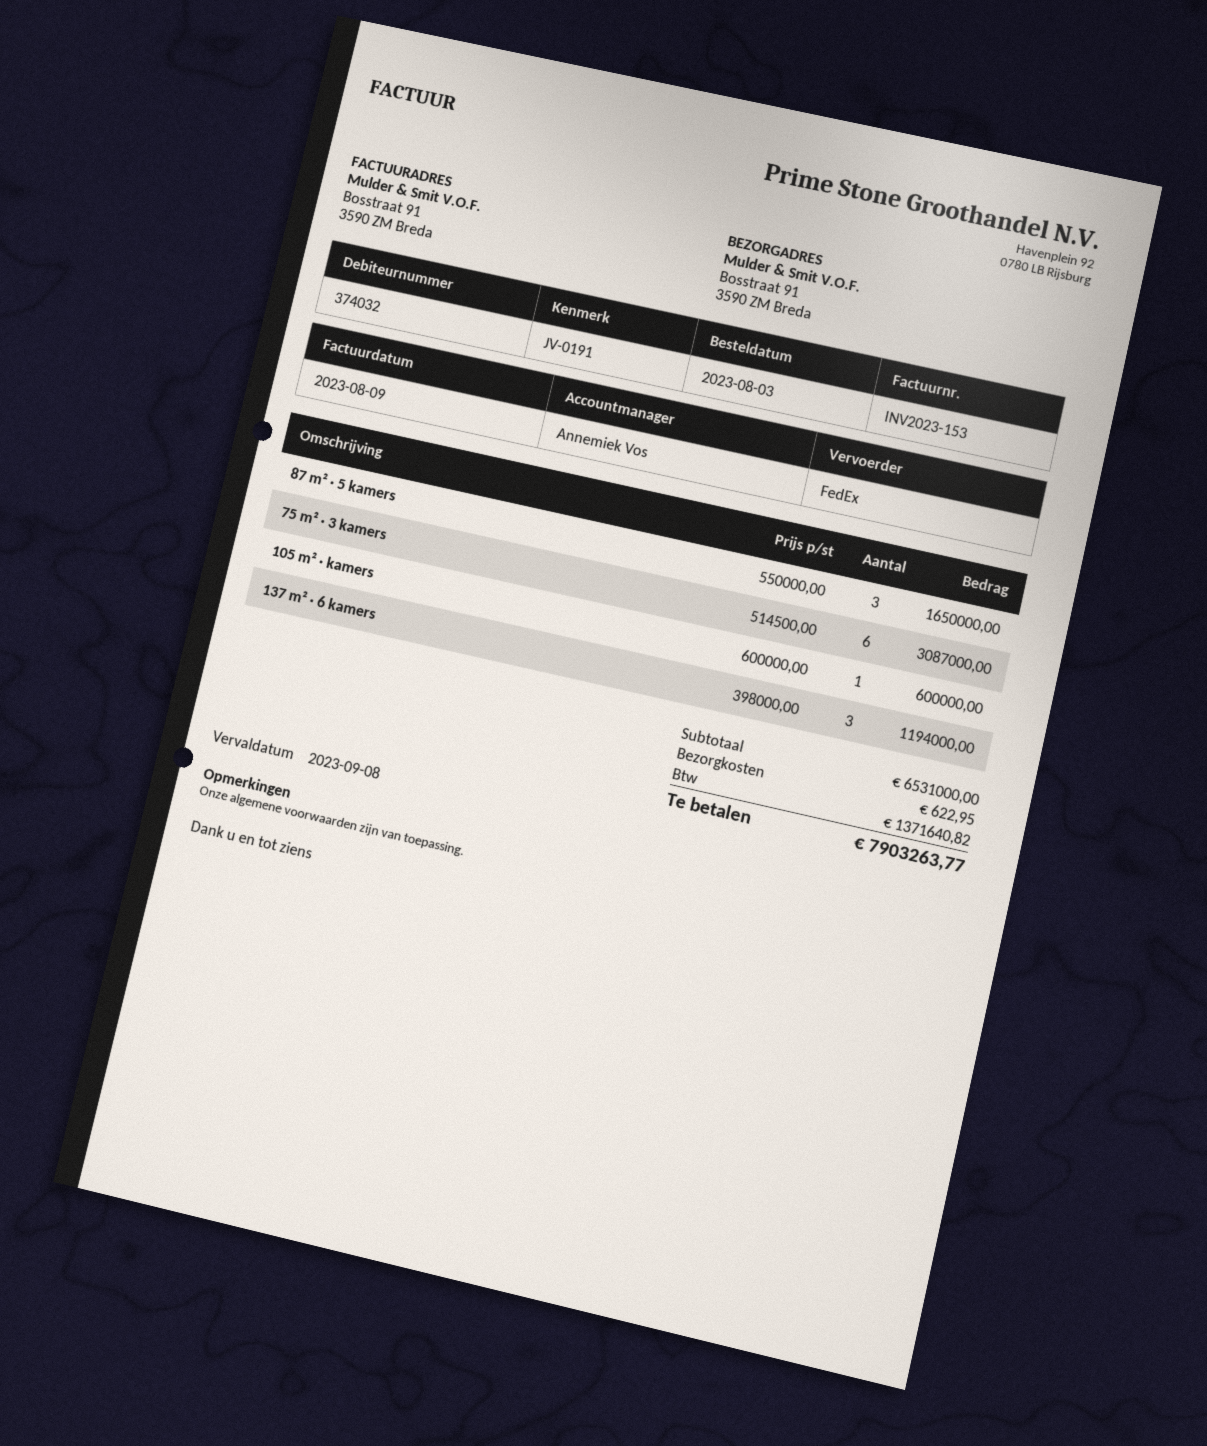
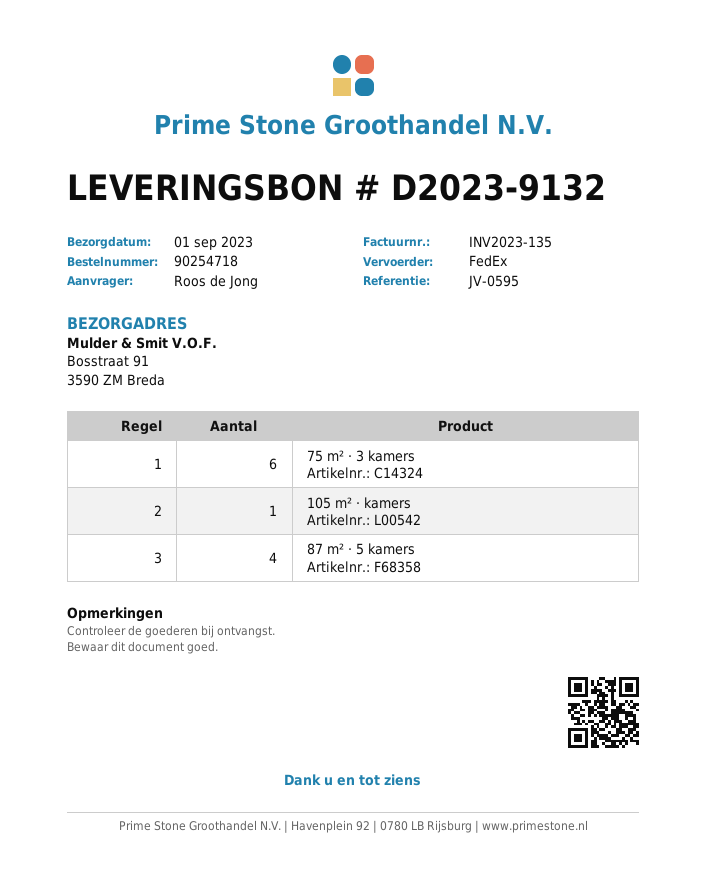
invoice number: INV2023-153 -> INV2023-135
reference: JV-0191 -> JV-0595
87 m² · 5 kamers: 3 -> 4
137 m² · 6 kamers: 3 -> none

